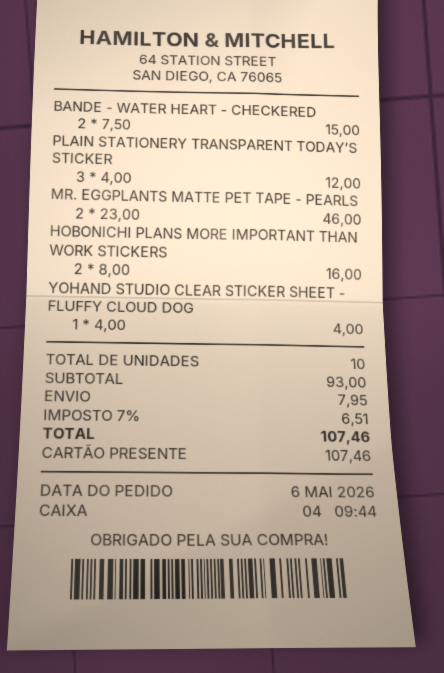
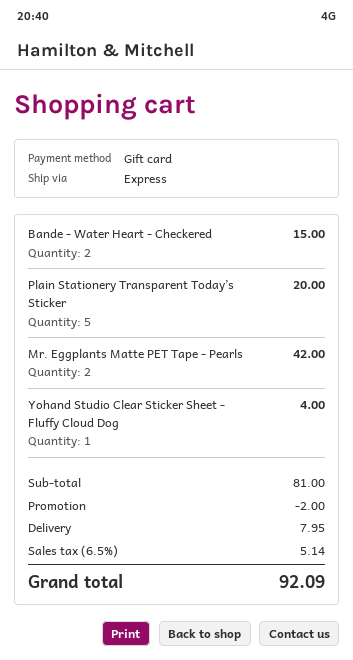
PLAIN STATIONERY TRANSPARENT TODAY’S STICKER: 3 for 12.00 -> 5 for 20.00
MR. EGGPLANTS MATTE PET TAPE - PEARLS: 2 for 46.00 -> 2 for 42.00
HOBONICHI PLANS MORE IMPORTANT THAN WORK STICKERS: 2 for 16.00 -> none
subtotal: 93.00 -> 81.00
discount: none -> 2.00
tax: 7% = 6.51 -> 6.5% = 5.14
total: 107.46 -> 92.09

